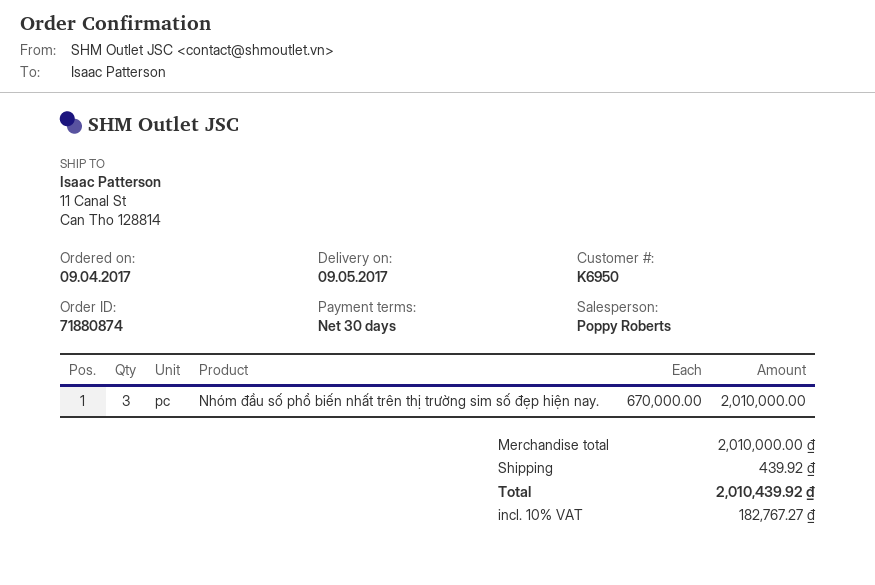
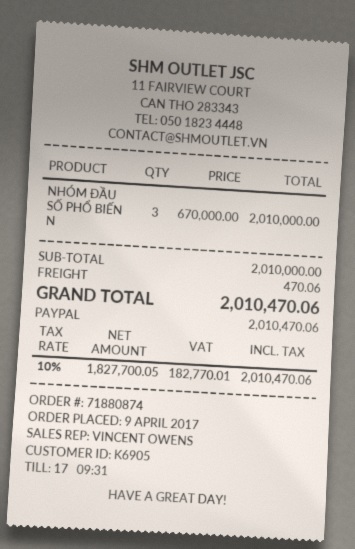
customer number: K6950 -> K6905
sales rep: Poppy Roberts -> VINCENT OWENS
shipping: 439.92 -> 470.06
tax: 10% = 182767.27 -> 10% = 182770.01
total: 2010439.92 -> 2010470.06

